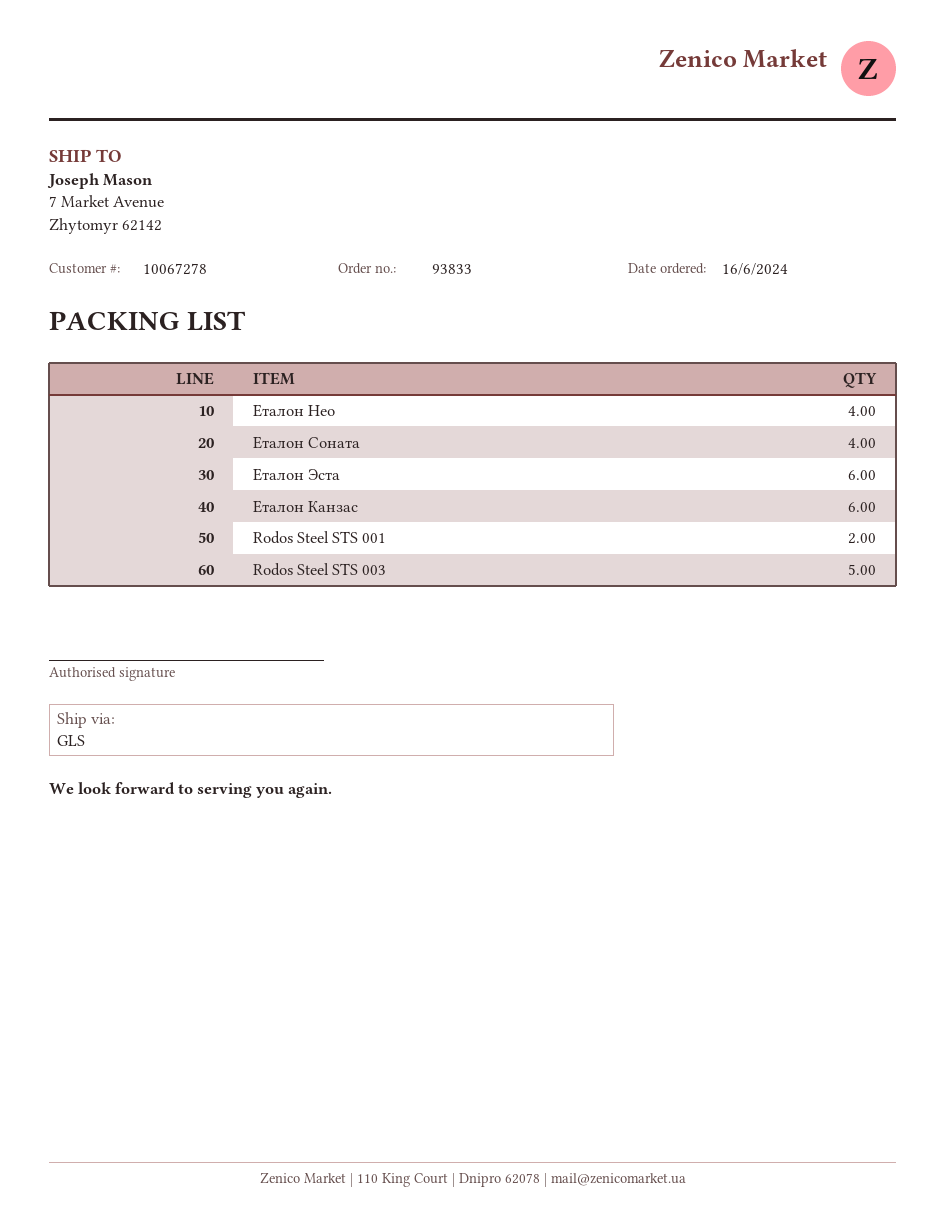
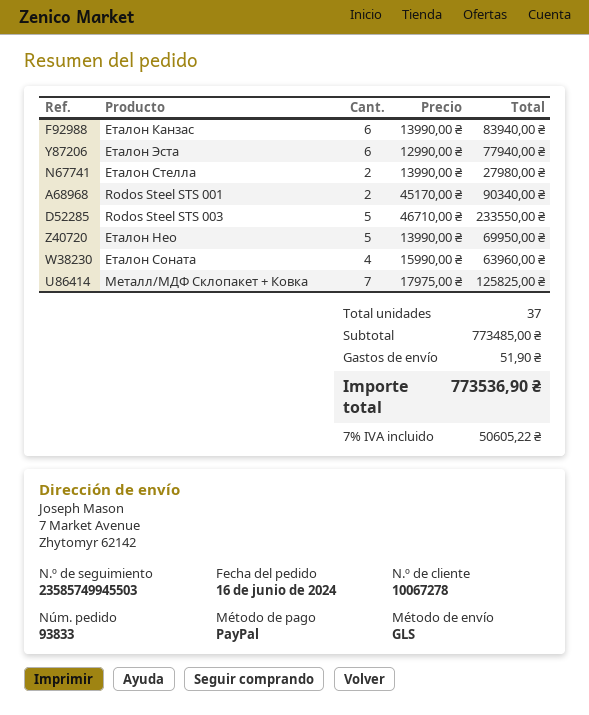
Еталон Нео: 4 -> 5
Еталон Стелла: none -> 2
Металл/МДФ Склопакет + Ковка: none -> 7

